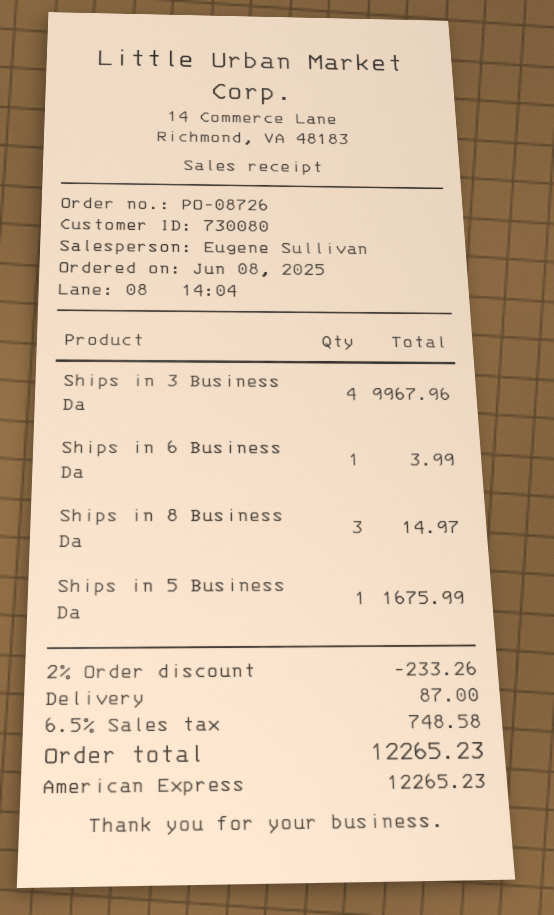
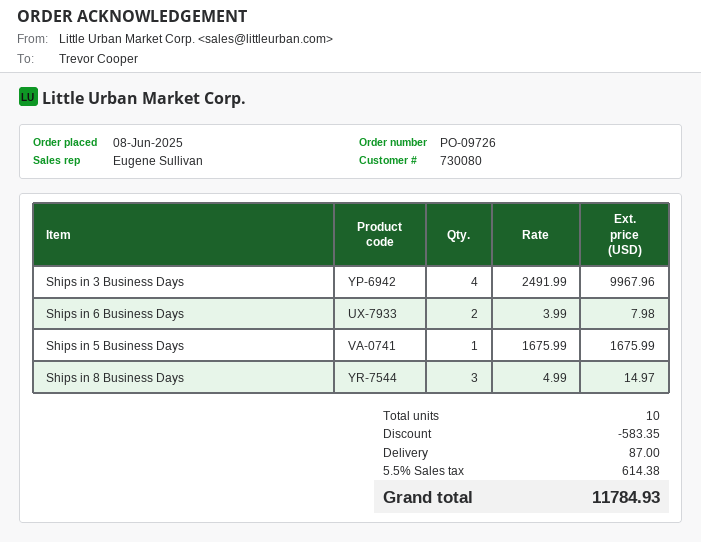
order number: PO-08726 -> PO-09726
Ships in 6 Business Da: 1 for 3.99 -> 2 for 7.98
discount: 233.26 -> 583.35
tax: 6.5% = 748.58 -> 5.5% = 614.38
total: 12265.23 -> 11784.93

